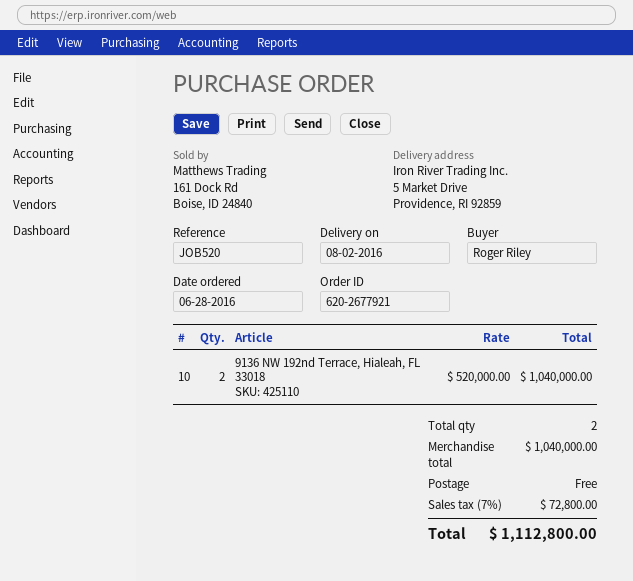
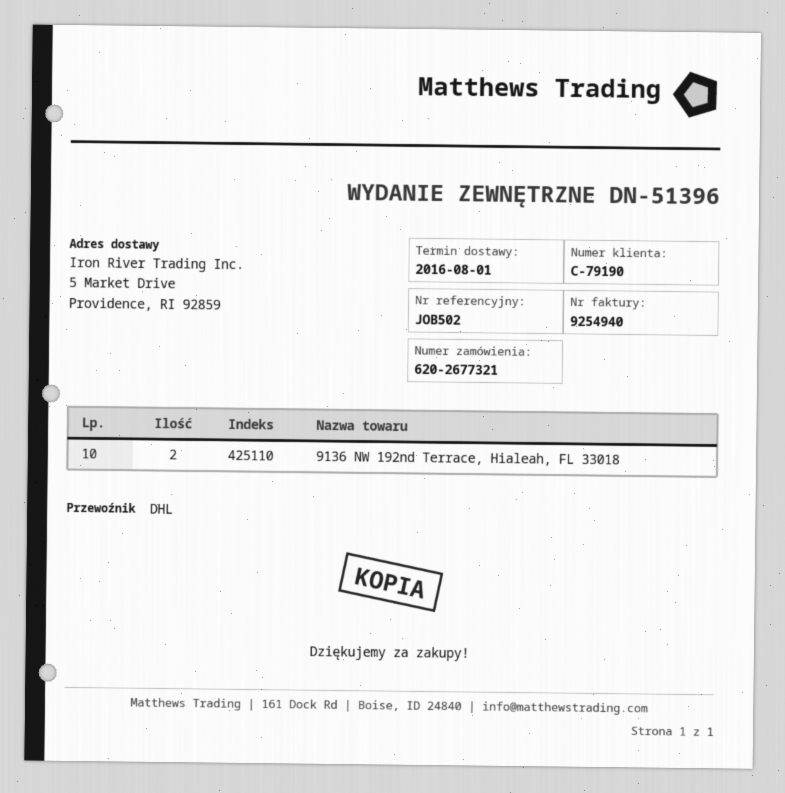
order number: 620-2677921 -> 620-2677321
delivery date: 2016-08-02 -> 2016-08-01
reference: JOB520 -> JOB502

